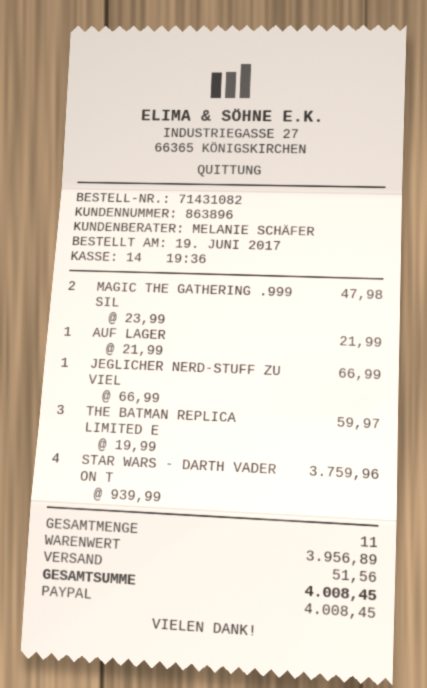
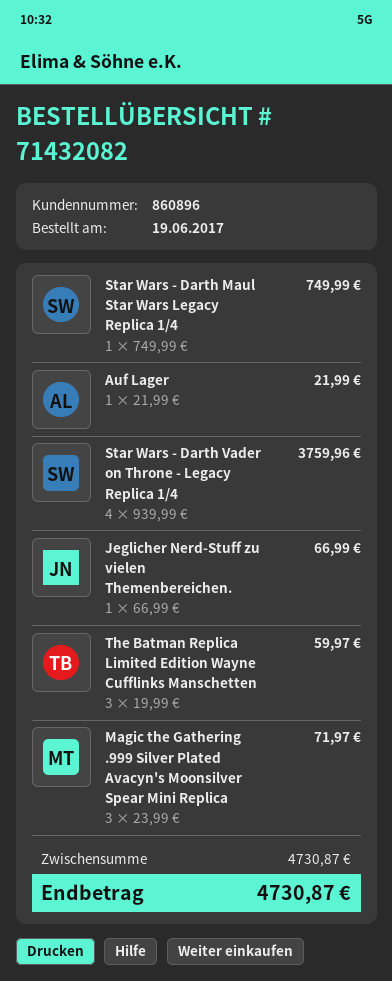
order number: 71431082 -> 71432082
customer number: 863896 -> 860896
MAGIC THE GATHERING .999 SIL: 2 x 23.99 = 47.98 -> 3 x 23.99 = 71.97
Star Wars - Darth Maul Star Wars Legacy Replica 1/4: none -> 1 x 749.99 = 749.99
subtotal: 3956.89 -> 4730.87
shipping: 51.56 -> none
total: 4008.45 -> 4730.87

